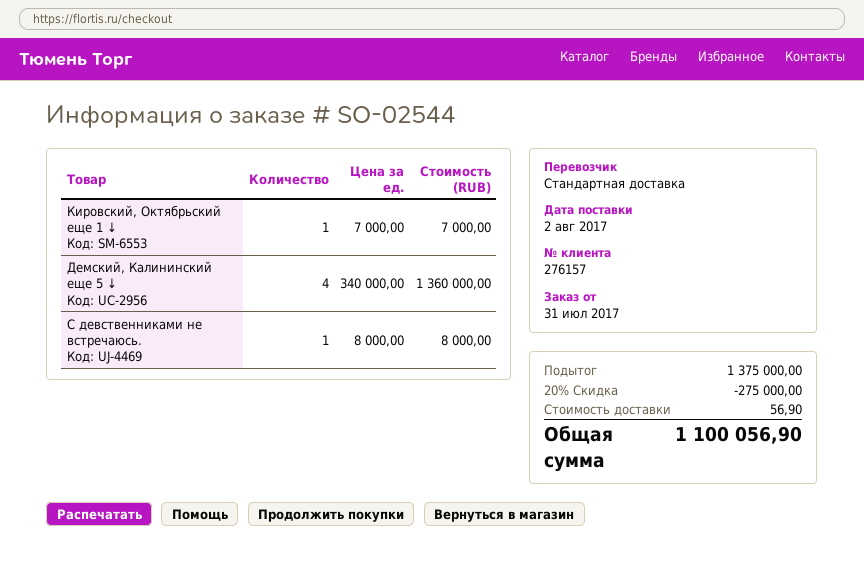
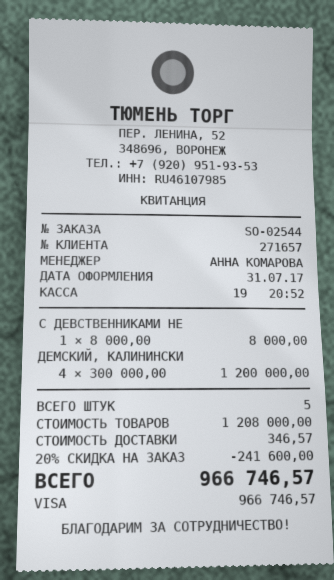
customer number: 276157 -> 271657
Кировский, Октябрьский еще 1 ↓: 1 x 7000.00 = 7000.00 -> none
Демский, Калининский еще 5 ↓: 4 x 340000.00 = 1360000.00 -> 4 x 300000.00 = 1200000.00
subtotal: 1375000.00 -> 1208000.00
discount: 20% = 275000.00 -> 20% = 241600.00
shipping: 56.90 -> 346.57
total: 1100056.90 -> 966746.57

